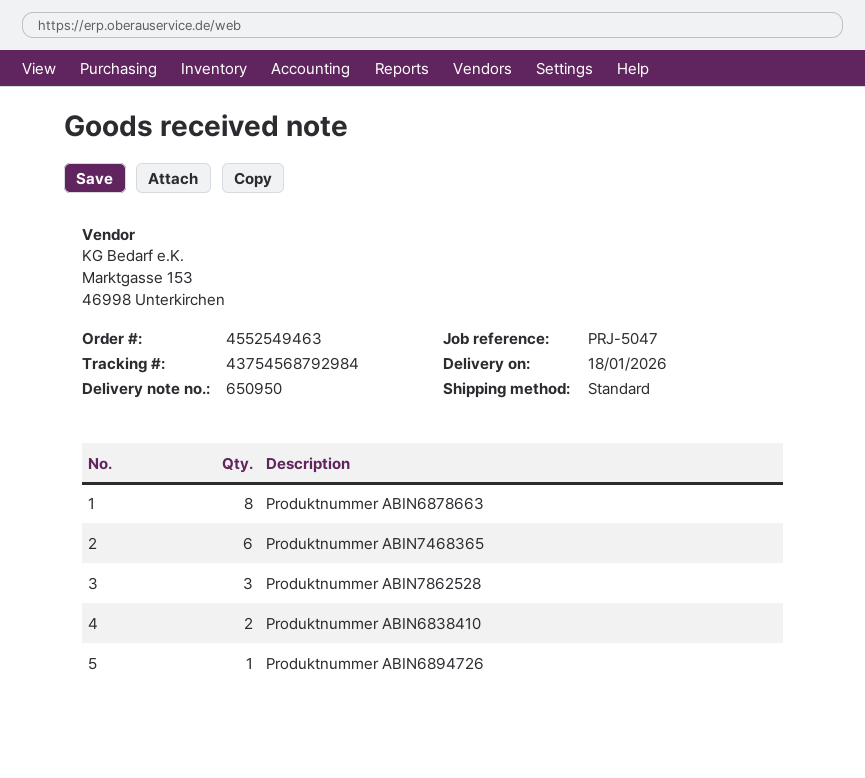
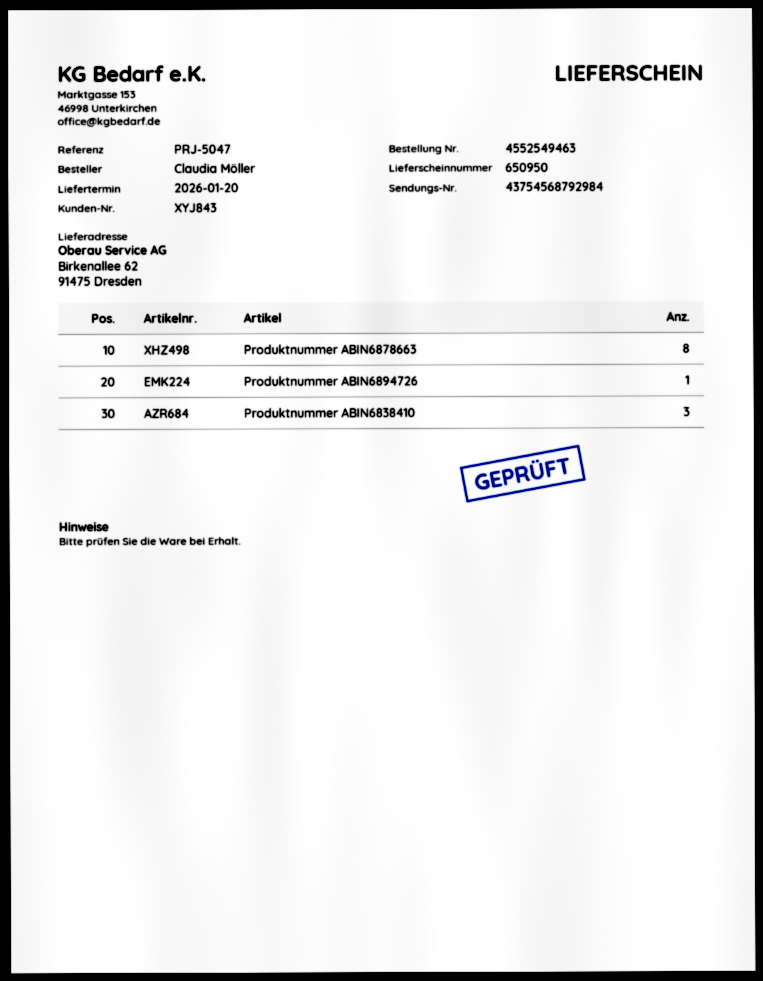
delivery date: 2026-01-18 -> 2026-01-20
Produktnummer ABIN7468365: 6 -> none
Produktnummer ABIN7862528: 3 -> none
Produktnummer ABIN6838410: 2 -> 3

